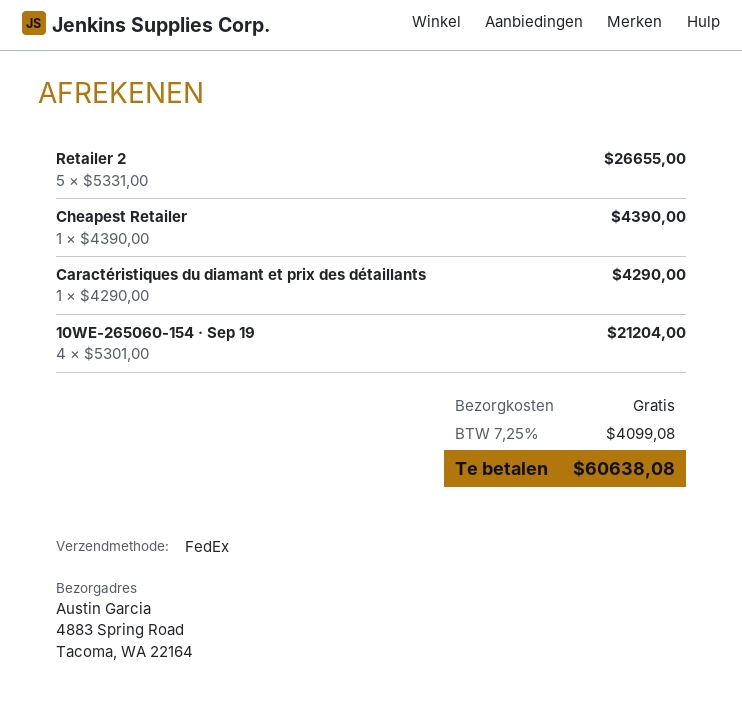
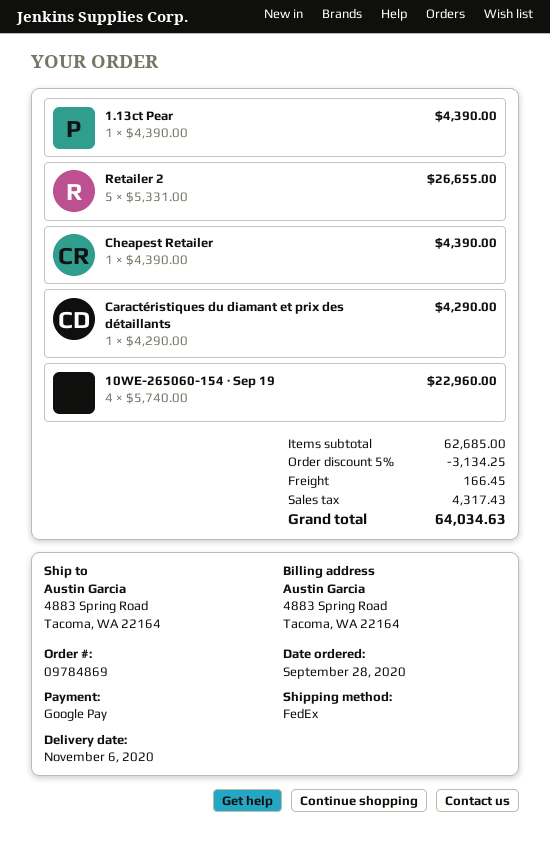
10WE-265060-154 · Sep 19: 4 x 5301.00 = 21204.00 -> 4 x 5740.00 = 22960.00
1.13ct Pear: none -> 1 x 4390.00 = 4390.00
discount: none -> 5% = 3134.25
shipping: 0.00 -> 166.45
tax: 4099.08 -> 4317.43
total: 60638.08 -> 64034.63

